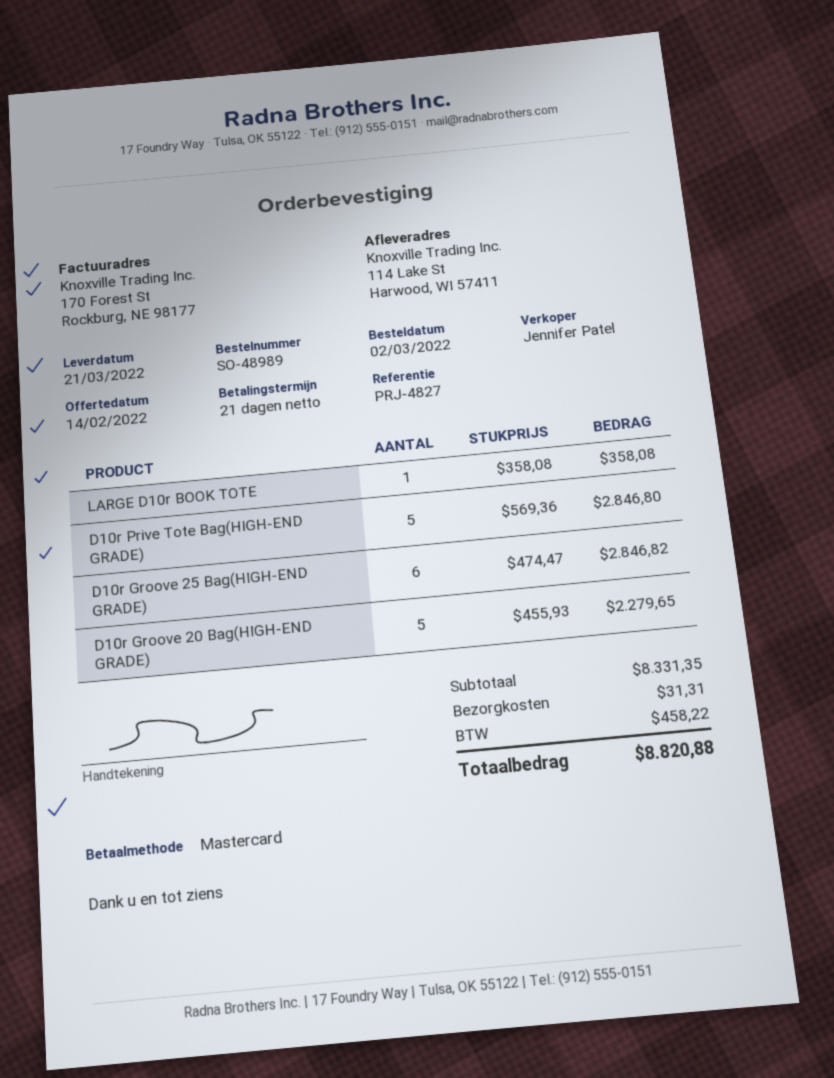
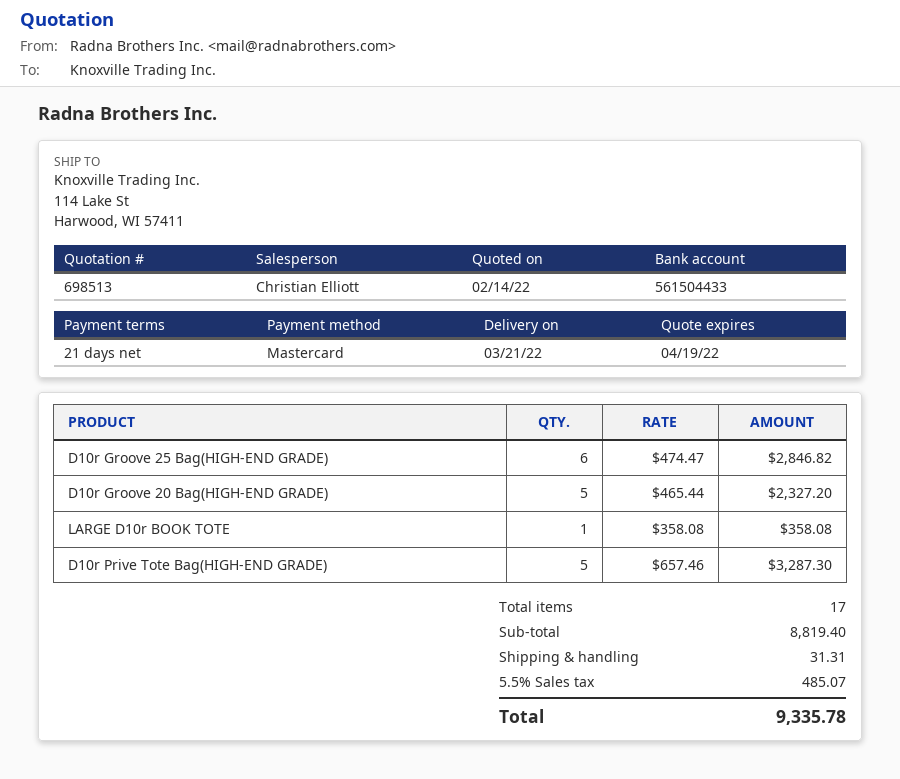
sales rep: Jennifer Patel -> Christian Elliott
D10r Prive Tote Bag(HIGH-END GRADE): 5 x 569.36 = 2846.80 -> 5 x 657.46 = 3287.30
D10r Groove 20 Bag(HIGH-END GRADE): 5 x 455.93 = 2279.65 -> 5 x 465.44 = 2327.20
subtotal: 8331.35 -> 8819.40
tax: 458.22 -> 485.07
total: 8820.88 -> 9335.78

